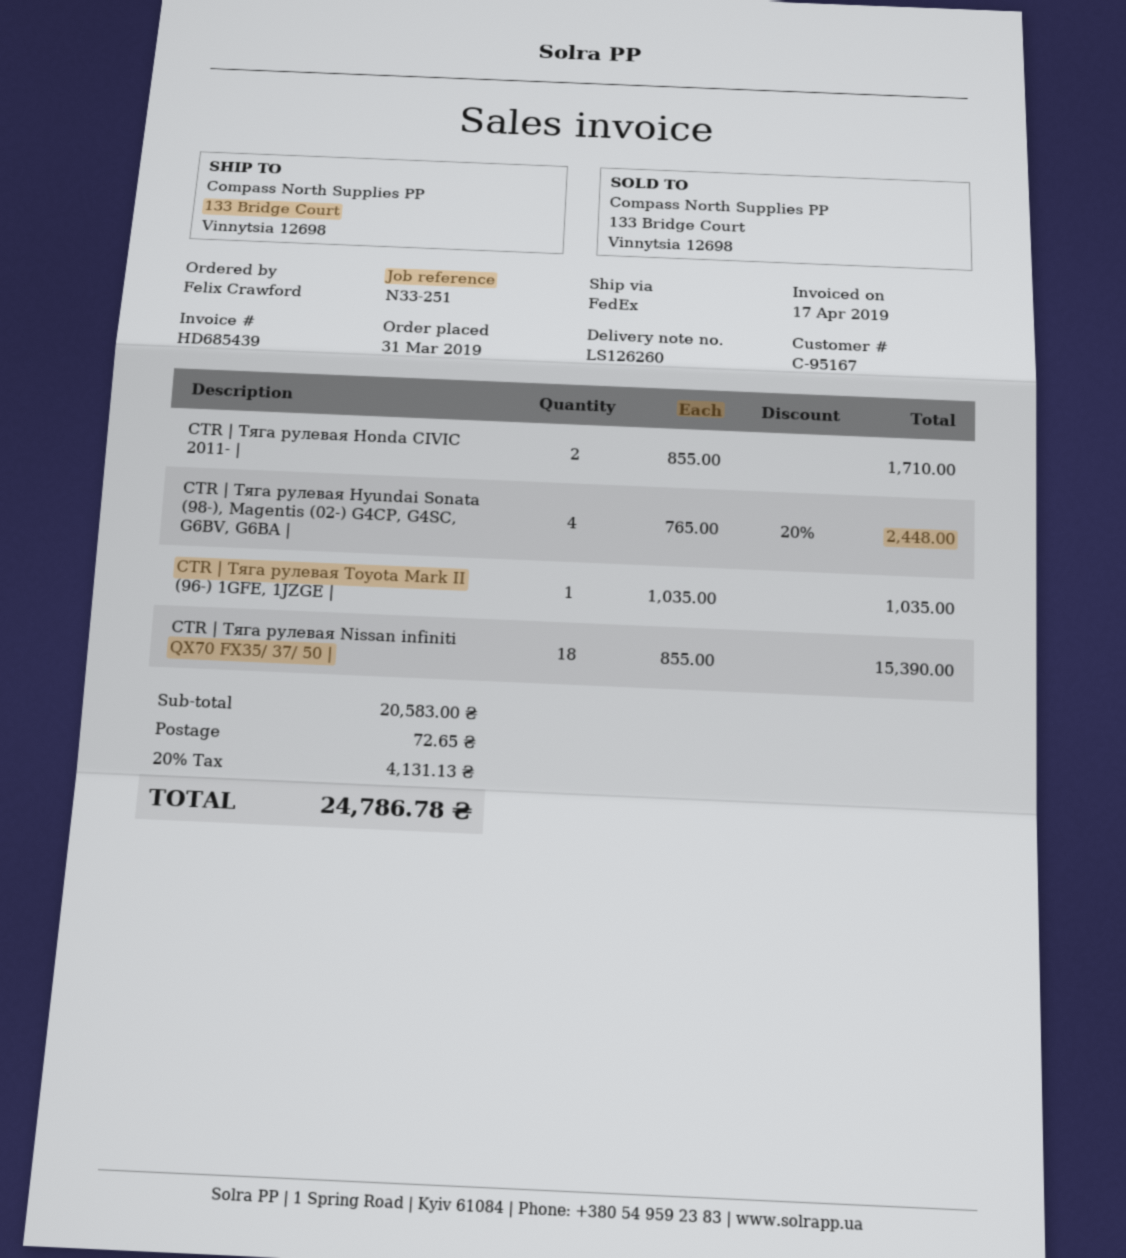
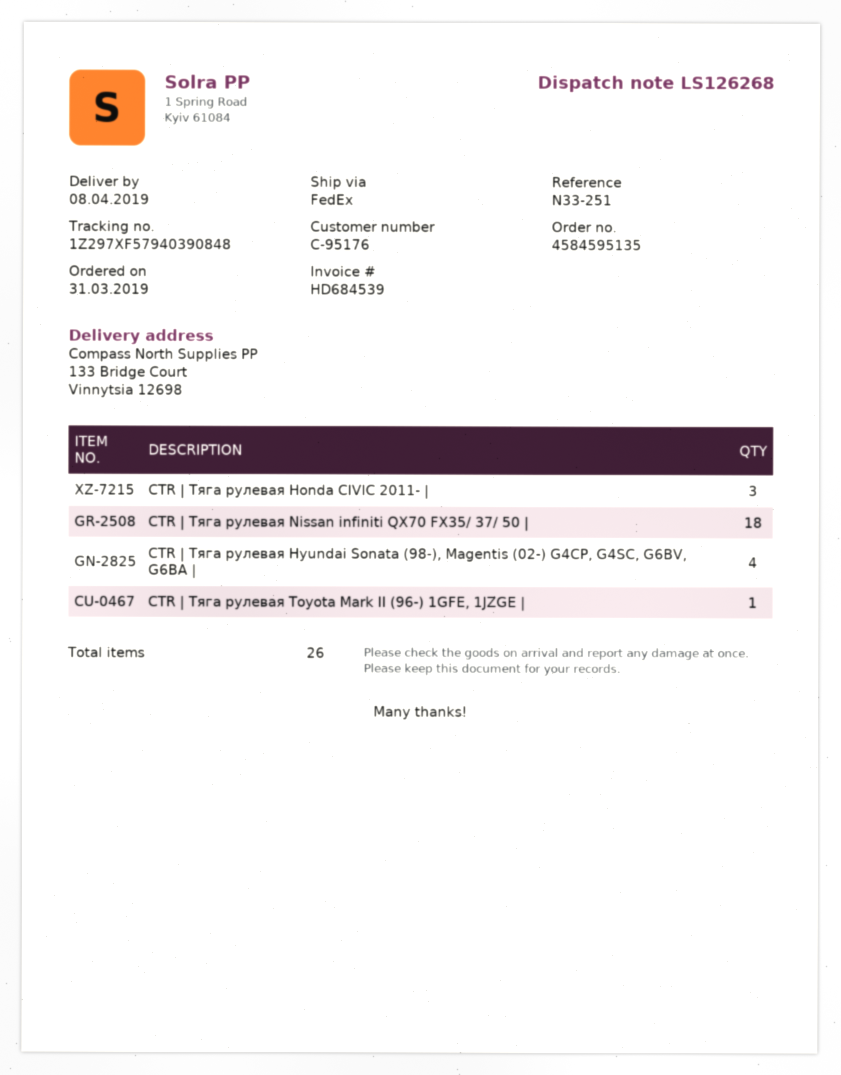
delivery note number: LS126260 -> LS126268
invoice number: HD685439 -> HD684539
customer number: C-95167 -> C-95176
CTR | Тяга рулевая Honda CIVIC 2011- |: 2 -> 3

